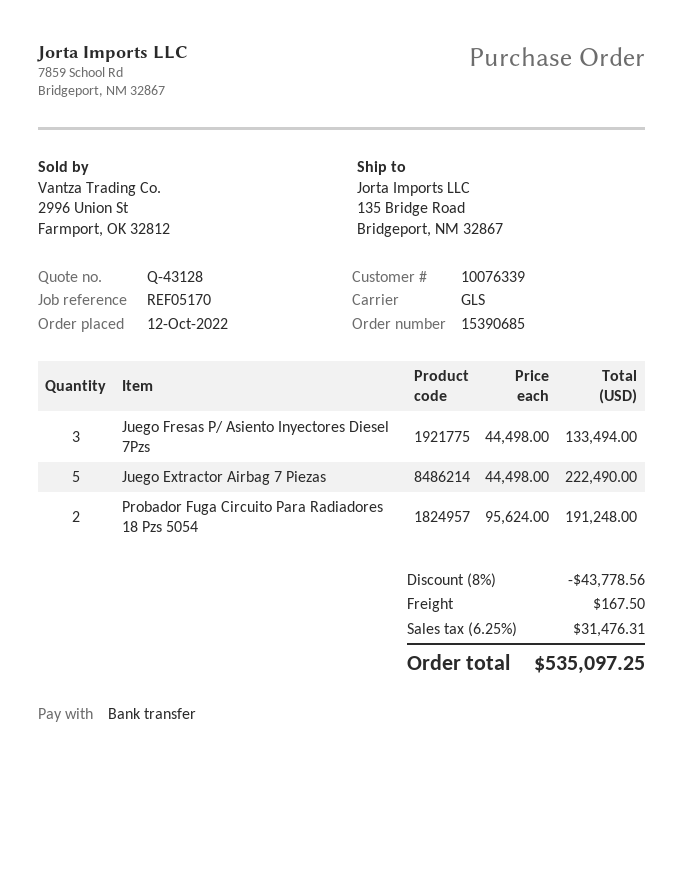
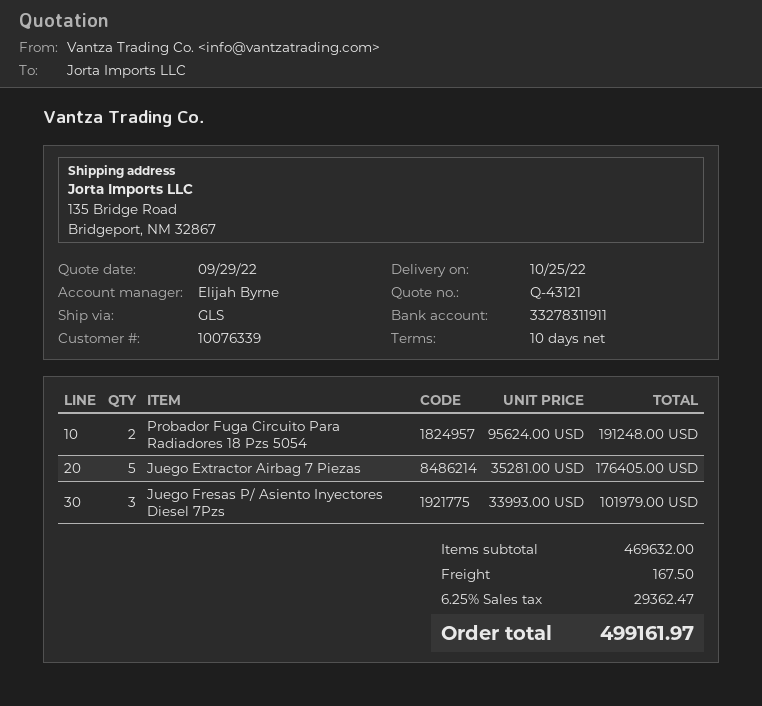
quote number: Q-43128 -> Q-43121
Juego Fresas P/ Asiento Inyectores Diesel 7Pzs: 3 x 44498.00 = 133494.00 -> 3 x 33993.00 = 101979.00
Juego Extractor Airbag 7 Piezas: 5 x 44498.00 = 222490.00 -> 5 x 35281.00 = 176405.00
discount: 8% = 43778.56 -> none
tax: 6.25% = 31476.31 -> 6.25% = 29362.47
total: 535097.25 -> 499161.97

